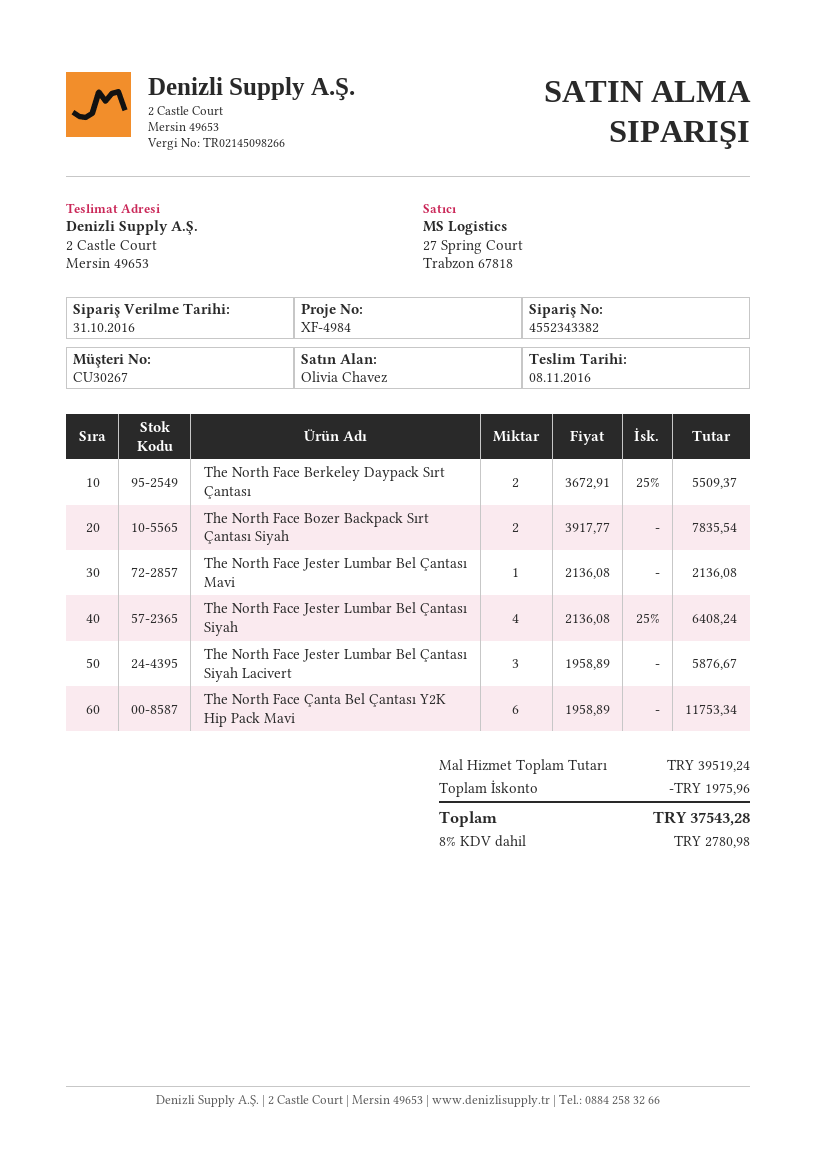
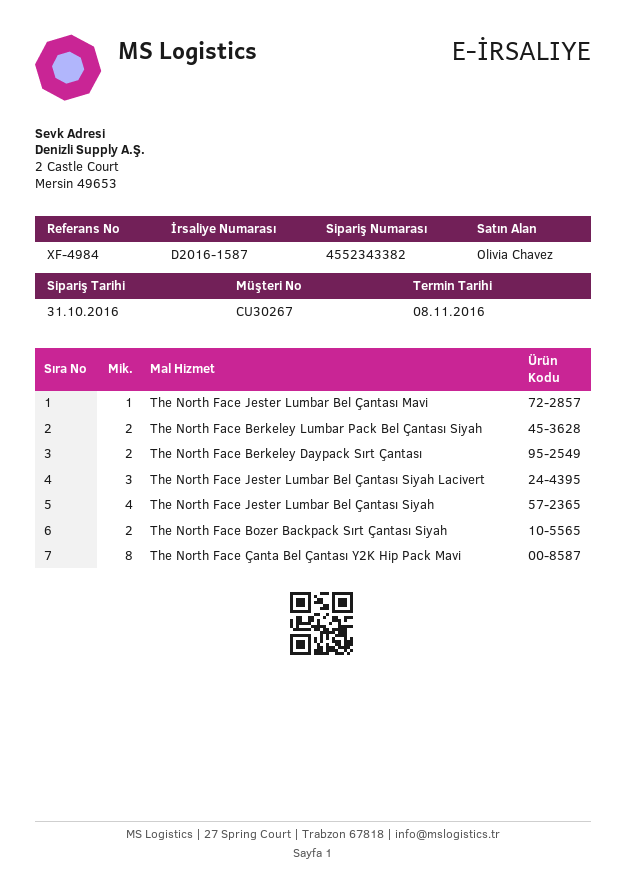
The North Face Çanta Bel Çantası Y2K Hip Pack Mavi: 6 -> 8
The North Face Berkeley Lumbar Pack Bel Çantası Siyah: none -> 2

